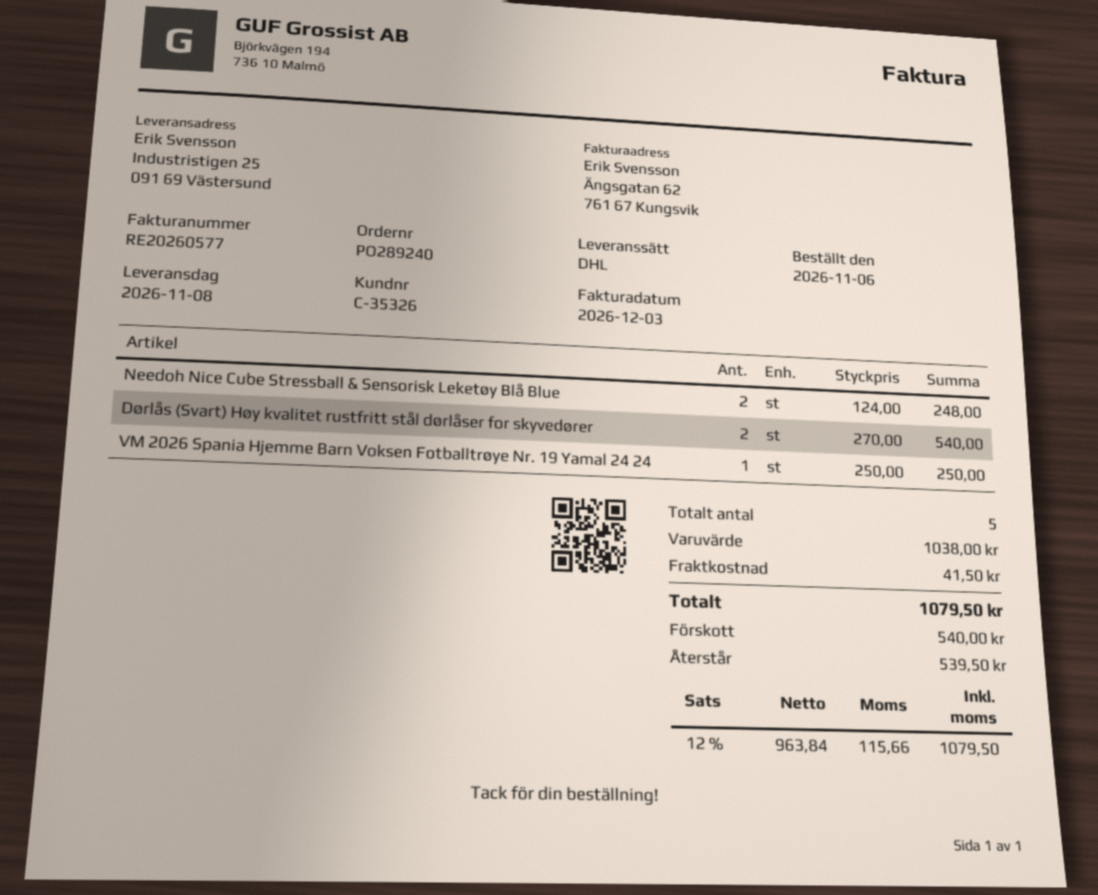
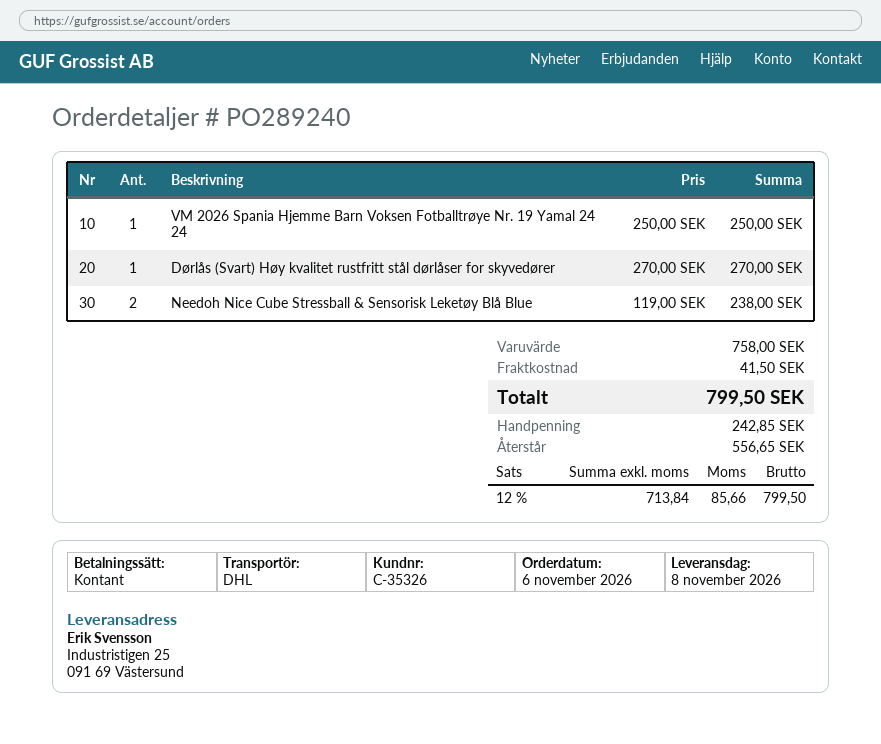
Needoh Nice Cube Stressball & Sensorisk Leketøy Blå Blue: 2 x 124.00 = 248.00 -> 2 x 119.00 = 238.00
Dørlås (Svart) Høy kvalitet rustfritt stål dørlåser for skyvedører: 2 x 270.00 = 540.00 -> 1 x 270.00 = 270.00
subtotal: 1038.00 -> 758.00
net: 963.84 -> 713.84
tax: 12% = 115.66 -> 12% = 85.66
total: 1079.50 -> 799.50
deposit: 540.00 -> 242.85
balance: 539.50 -> 556.65

